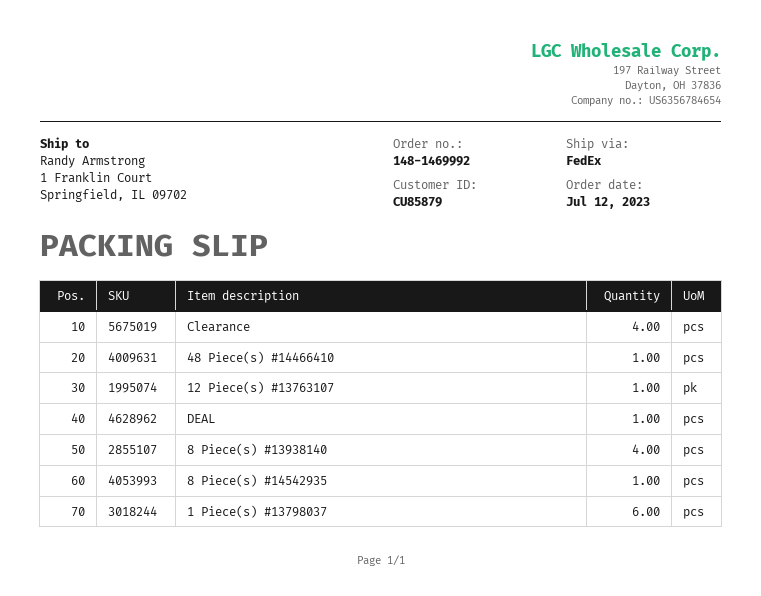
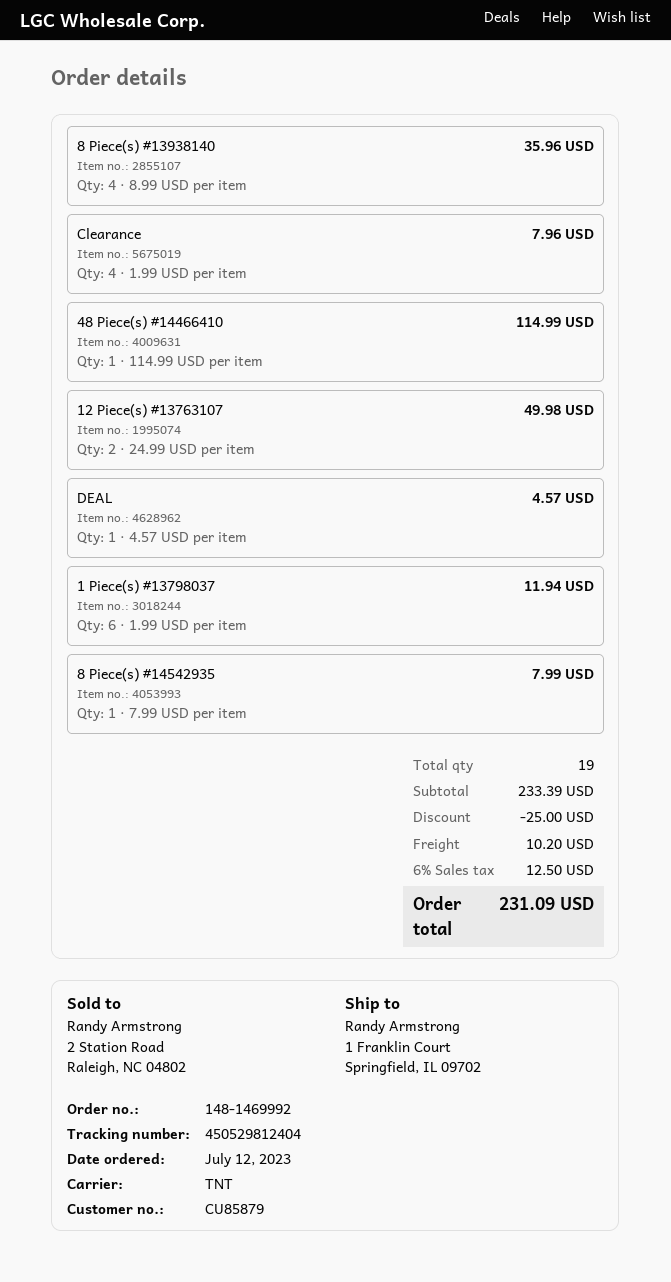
shipping method: FedEx -> TNT
12 Piece(s) #13763107: 1 -> 2

